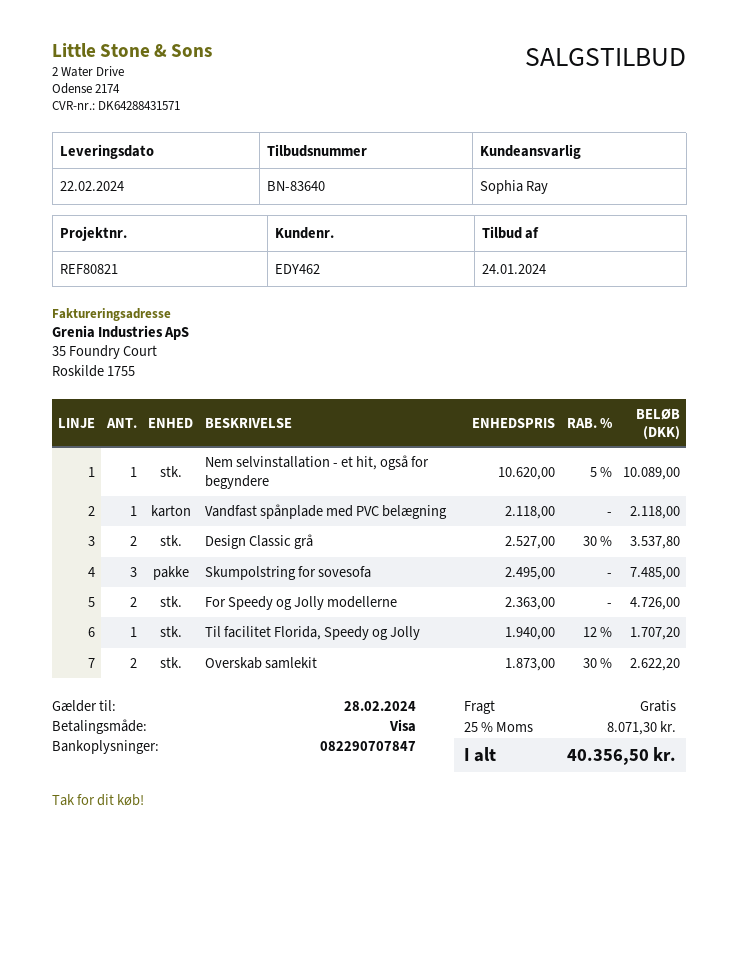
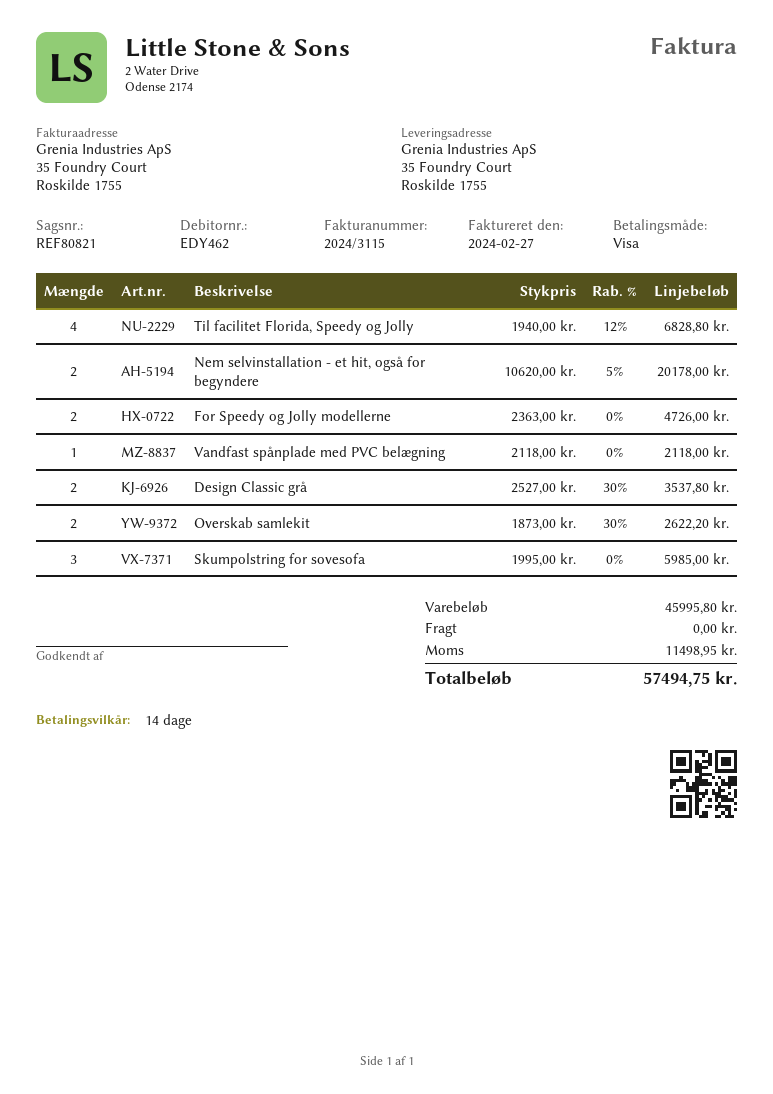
Nem selvinstallation - et hit, også for begyndere: 1 x 10620.00 - 5% = 10089.00 -> 2 x 10620.00 - 5% = 20178.00
Skumpolstring for sovesofa: 3 x 2495.00 = 7485.00 -> 3 x 1995.00 = 5985.00
Til facilitet Florida, Speedy og Jolly: 1 x 1940.00 - 12% = 1707.20 -> 4 x 1940.00 - 12% = 6828.80
tax: 8071.30 -> 11498.95
total: 40356.50 -> 57494.75

